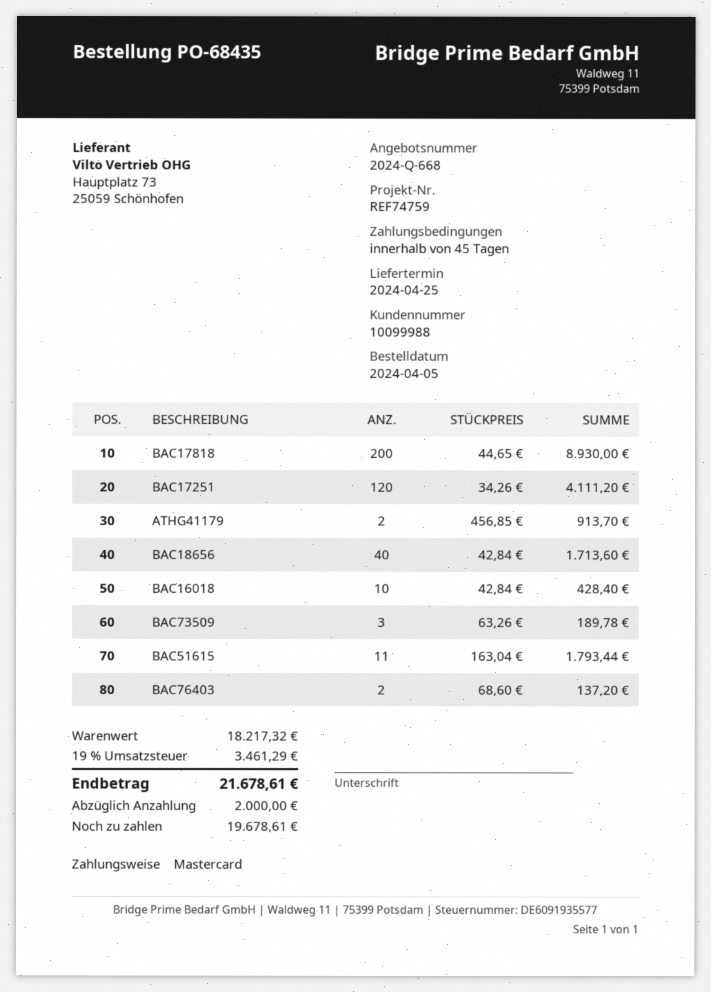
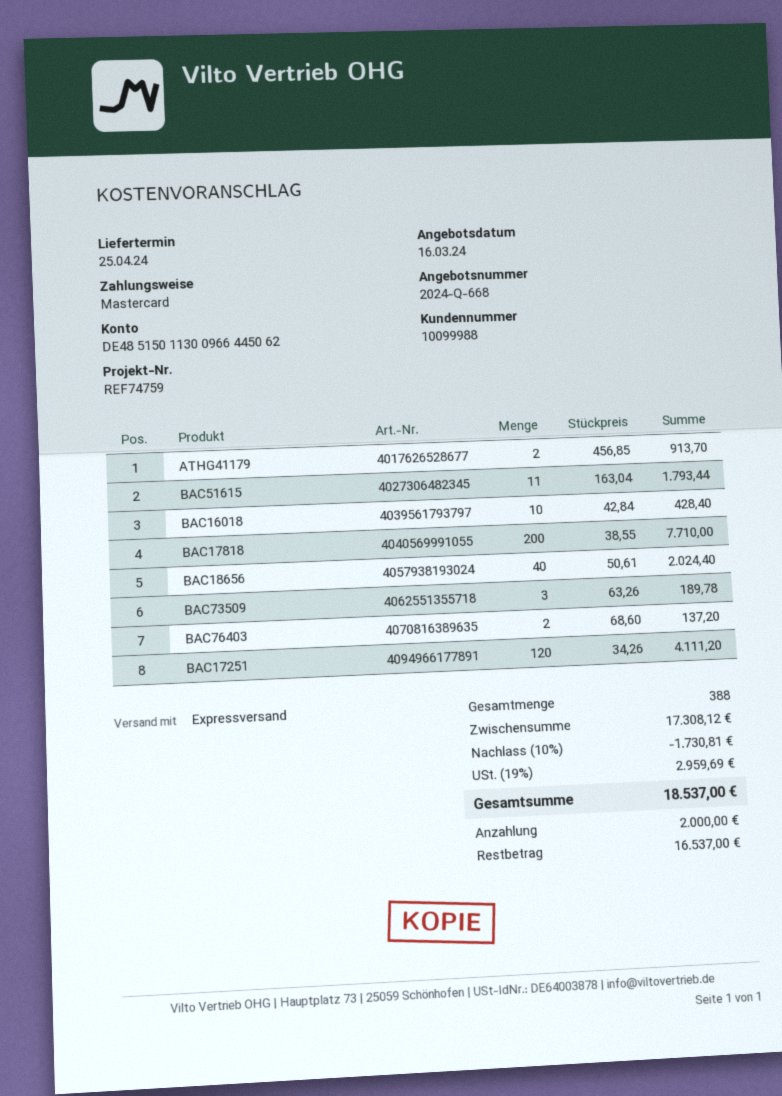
BAC17818: 200 x 44.65 = 8930.00 -> 200 x 38.55 = 7710.00
BAC18656: 40 x 42.84 = 1713.60 -> 40 x 50.61 = 2024.40
subtotal: 18217.32 -> 17308.12
discount: none -> 10% = 1730.81
tax: 19% = 3461.29 -> 19% = 2959.69
total: 21678.61 -> 18537.00
balance: 19678.61 -> 16537.00

